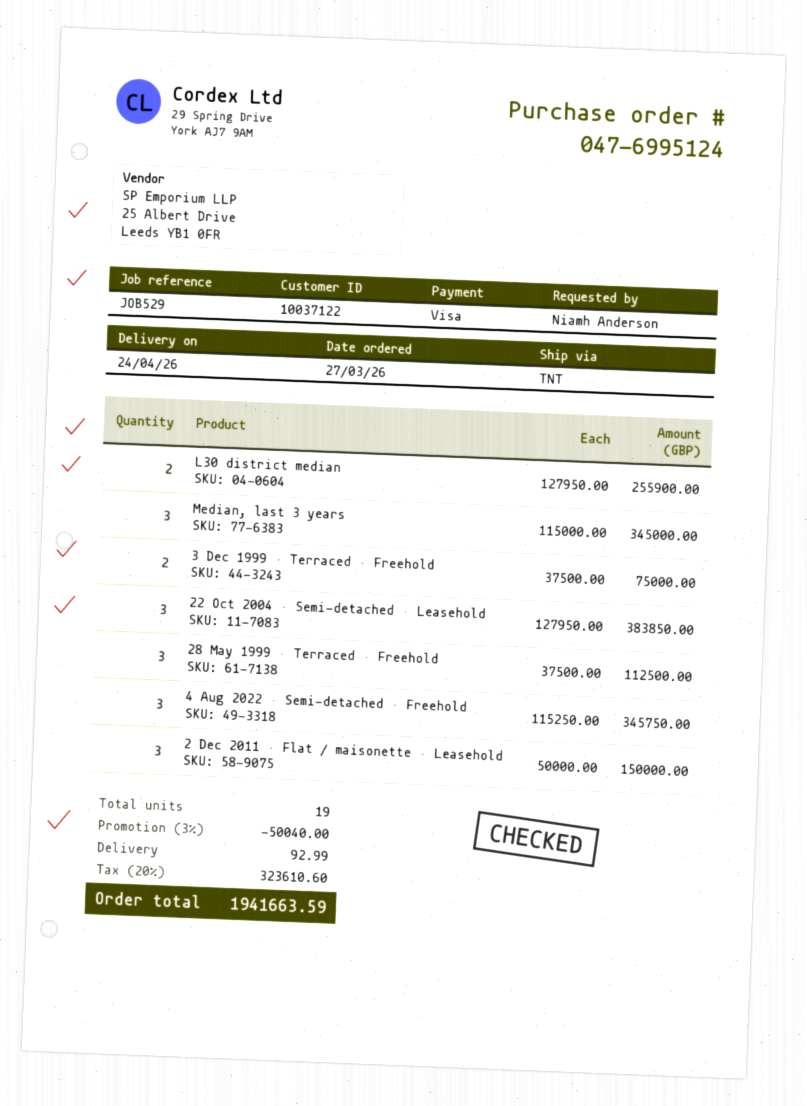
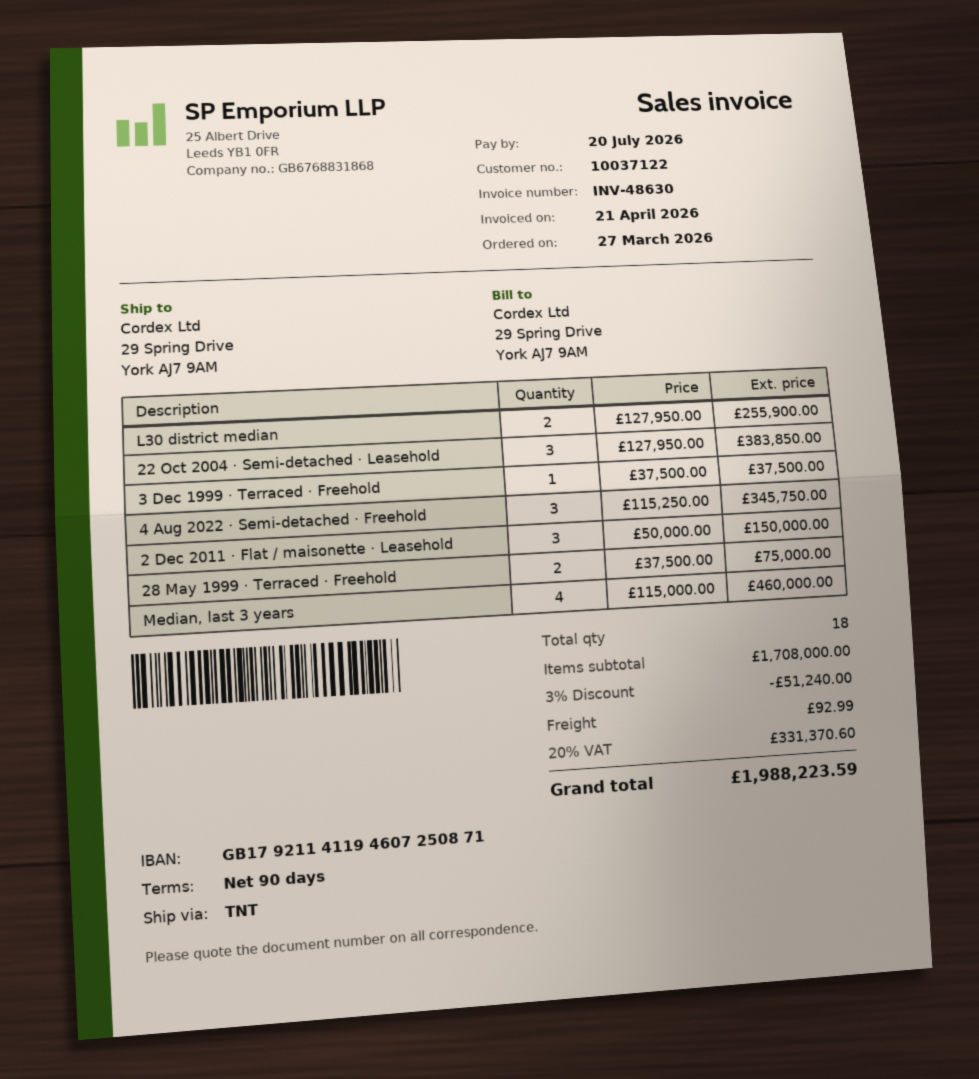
Median, last 3 years: 3 x 115000.00 = 345000.00 -> 4 x 115000.00 = 460000.00
3 Dec 1999 · Terraced · Freehold: 2 x 37500.00 = 75000.00 -> 1 x 37500.00 = 37500.00
28 May 1999 · Terraced · Freehold: 3 x 37500.00 = 112500.00 -> 2 x 37500.00 = 75000.00
total quantity: 19 -> 18
discount: 3% = 50040.00 -> 3% = 51240.00
tax: 20% = 323610.60 -> 20% = 331370.60
total: 1941663.59 -> 1988223.59

